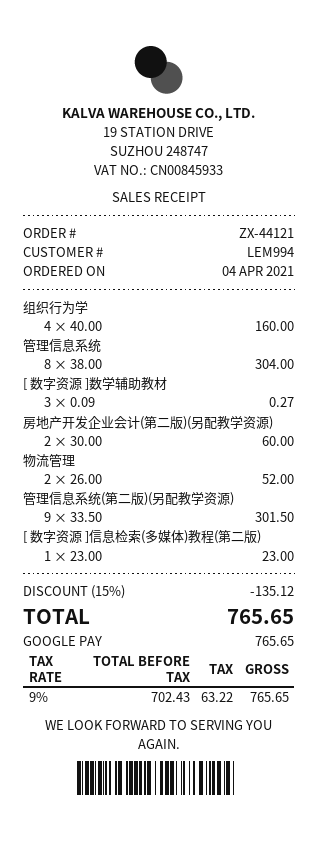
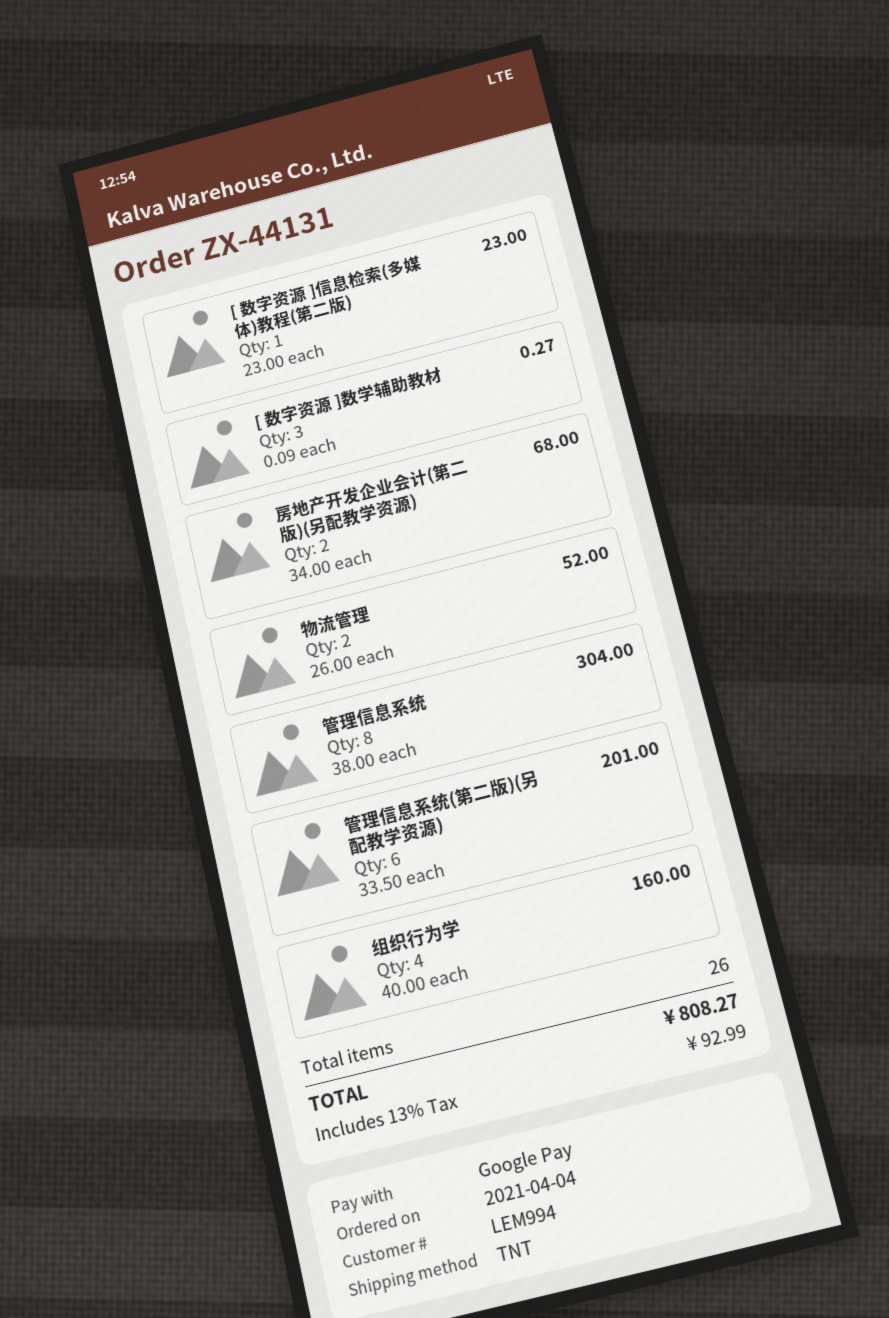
order number: ZX-44121 -> ZX-44131
房地产开发企业会计(第二版)(另配教学资源): 2 x 30.00 = 60.00 -> 2 x 34.00 = 68.00
管理信息系统(第二版)(另配教学资源): 9 x 33.50 = 301.50 -> 6 x 33.50 = 201.00
discount: 15% = 135.12 -> none
tax: 9% = 63.22 -> 13% = 92.99
total: 765.65 -> 808.27

